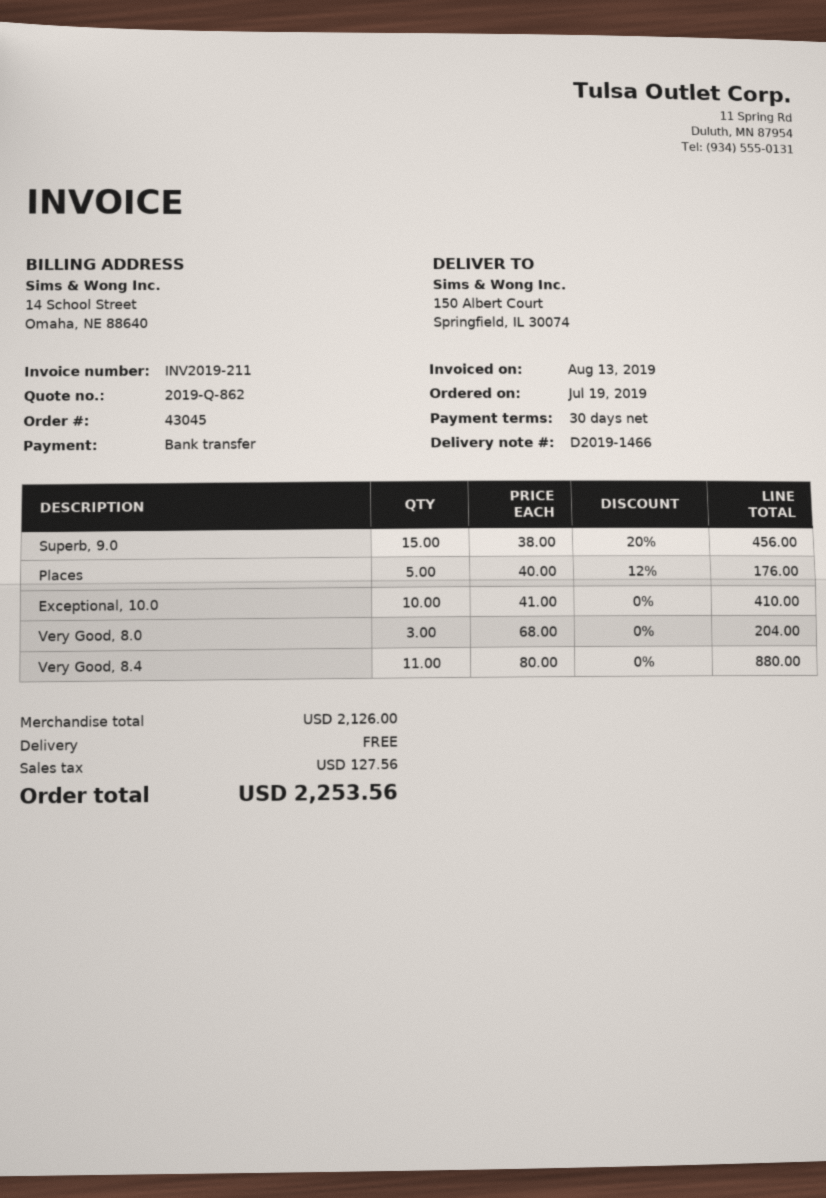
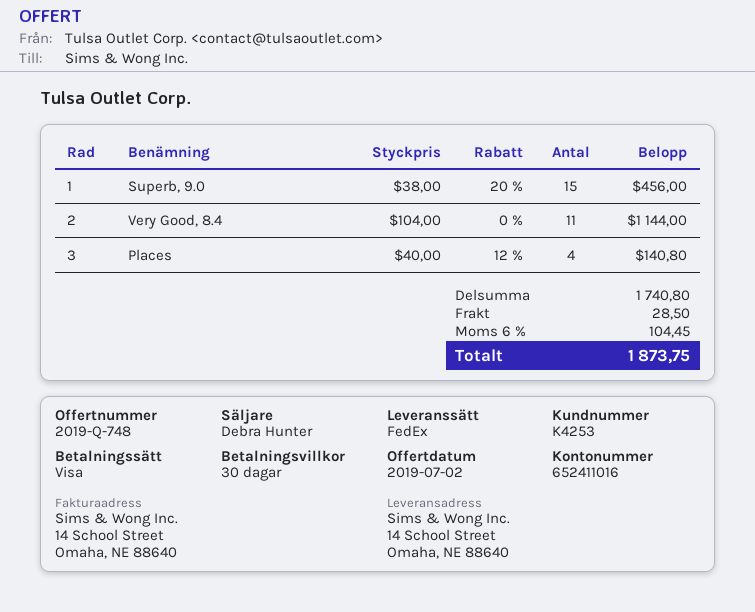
quote number: 2019-Q-862 -> 2019-Q-748
payment method: bank transfer -> Visa
ship to: 150 Albert Court, Springfield, IL 30074 -> 14 School Street, Omaha, NE 88640
Places: 5 x 40.00 - 12% = 176.00 -> 4 x 40.00 - 12% = 140.80
Exceptional, 10.0: 10 x 41.00 = 410.00 -> none
Very Good, 8.0: 3 x 68.00 = 204.00 -> none
Very Good, 8.4: 11 x 80.00 = 880.00 -> 11 x 104.00 = 1144.00
subtotal: 2126.00 -> 1740.80
shipping: 0.00 -> 28.50
tax: 127.56 -> 104.45
total: 2253.56 -> 1873.75

